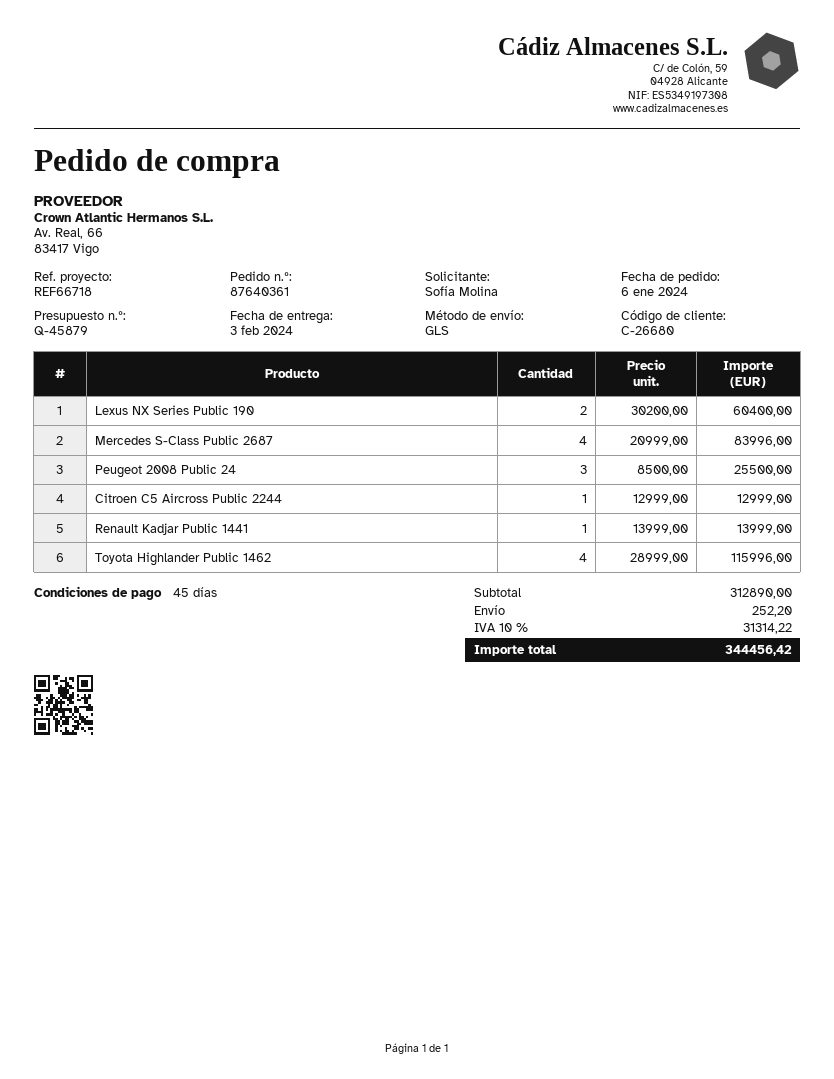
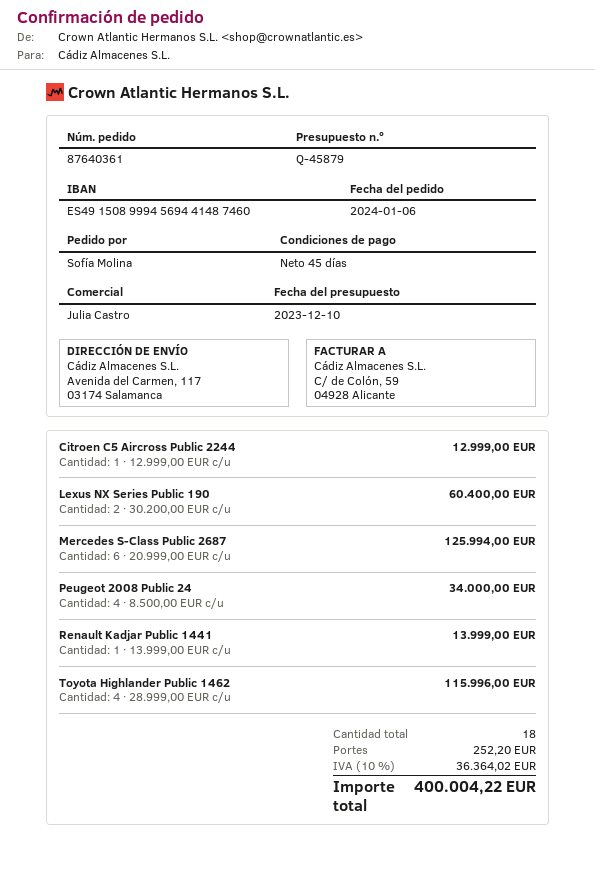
Mercedes S-Class Public 2687: 4 x 20999.00 = 83996.00 -> 6 x 20999.00 = 125994.00
Peugeot 2008 Public 24: 3 x 8500.00 = 25500.00 -> 4 x 8500.00 = 34000.00
tax: 10% = 31314.22 -> 10% = 36364.02
total: 344456.42 -> 400004.22

